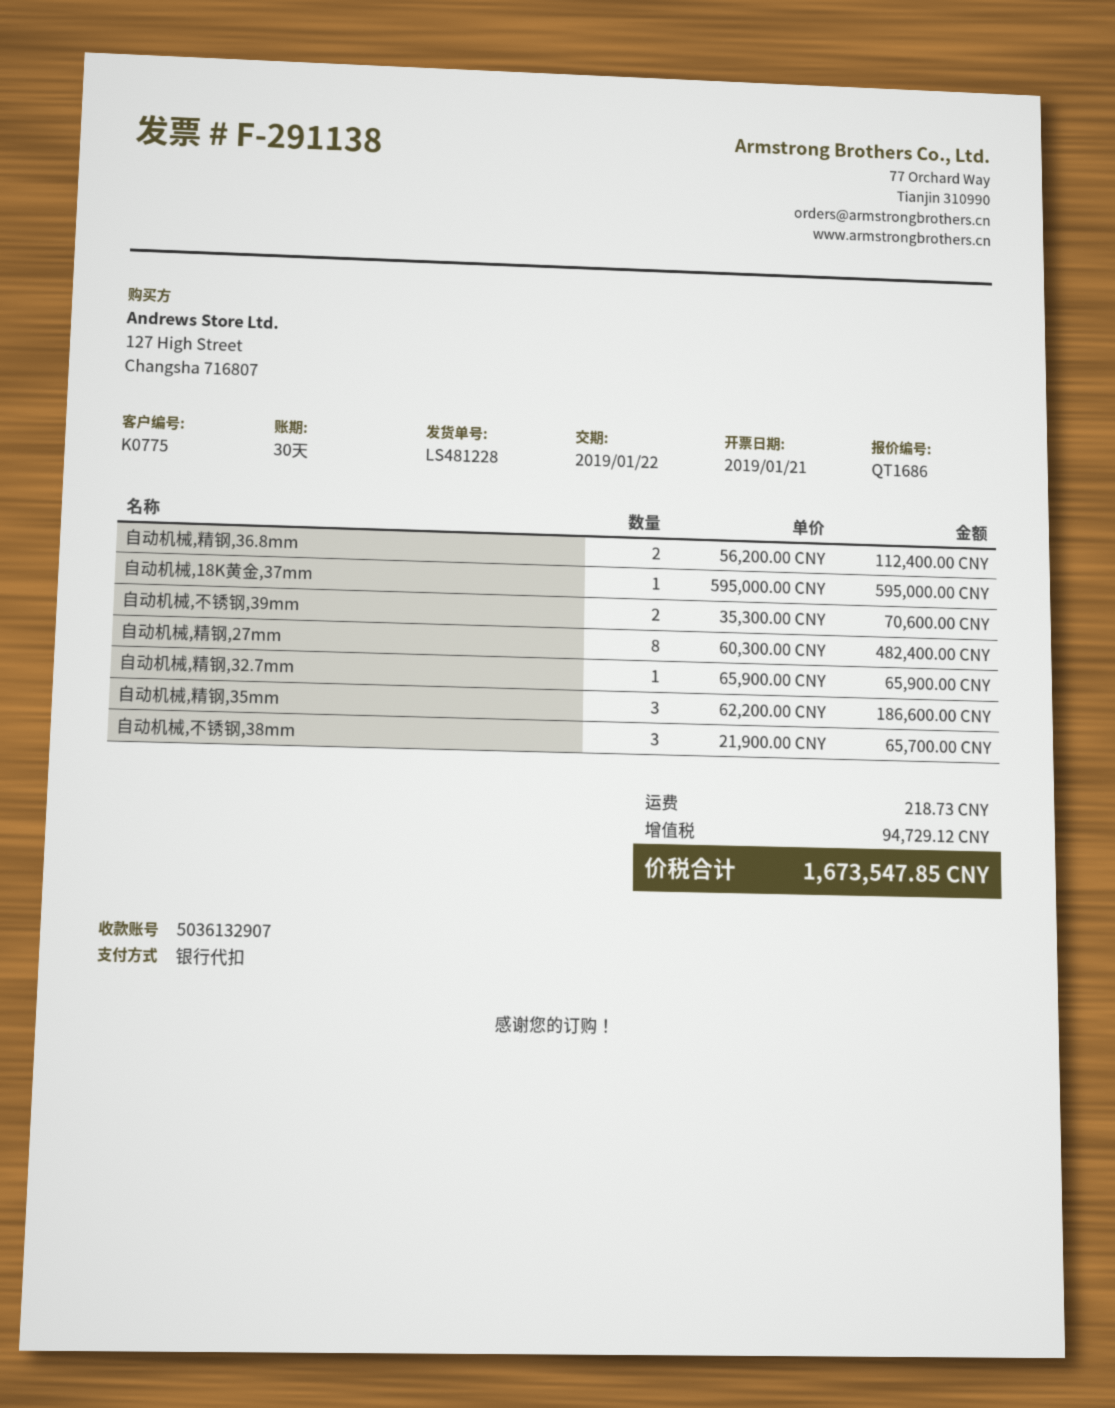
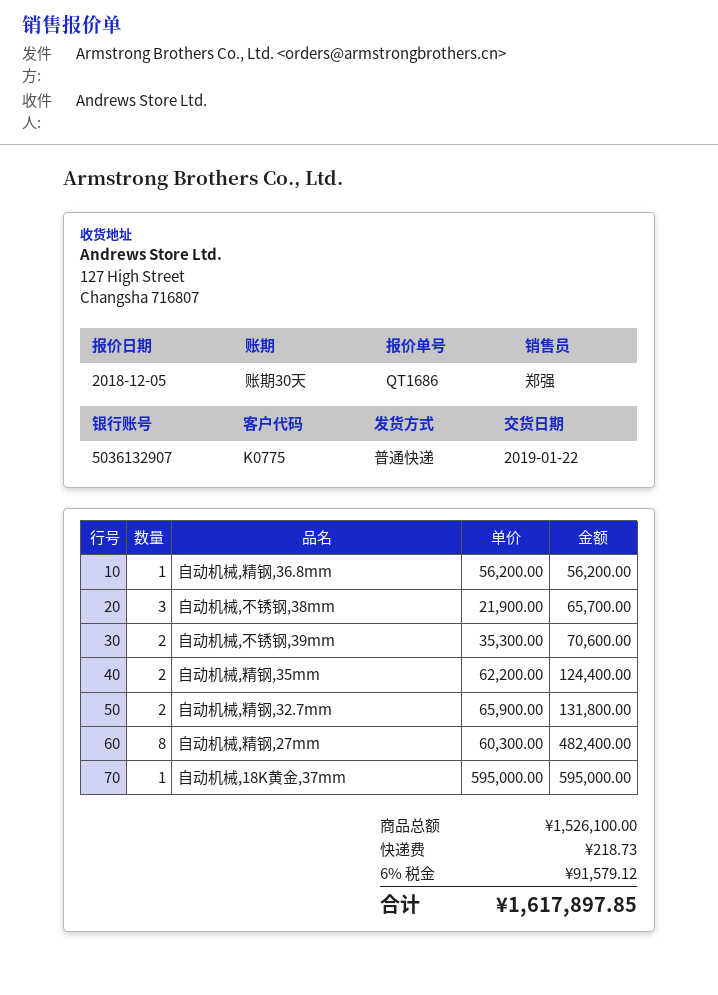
自动机械,精钢,36.8mm: 2 x 56200.00 = 112400.00 -> 1 x 56200.00 = 56200.00
自动机械,精钢,32.7mm: 1 x 65900.00 = 65900.00 -> 2 x 65900.00 = 131800.00
自动机械,精钢,35mm: 3 x 62200.00 = 186600.00 -> 2 x 62200.00 = 124400.00
tax: 94729.12 -> 91579.12
total: 1673547.85 -> 1617897.85

